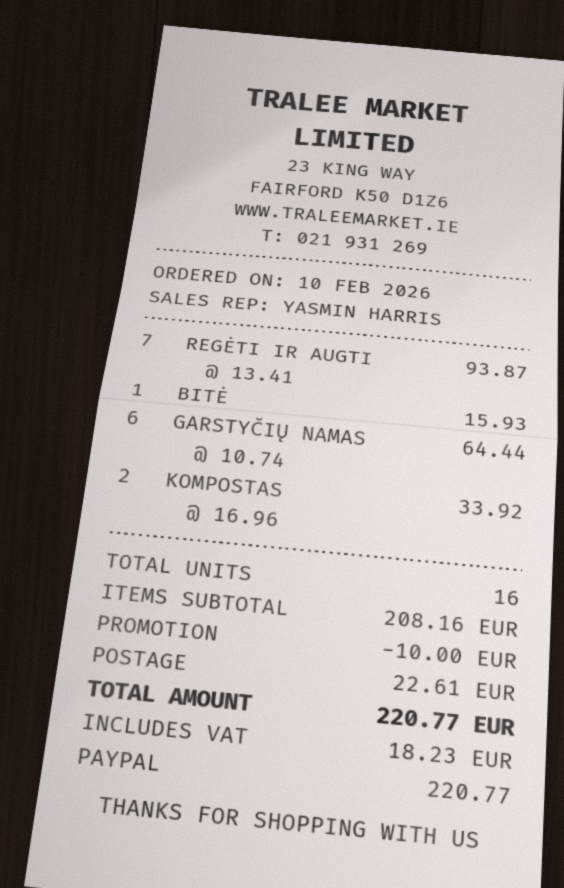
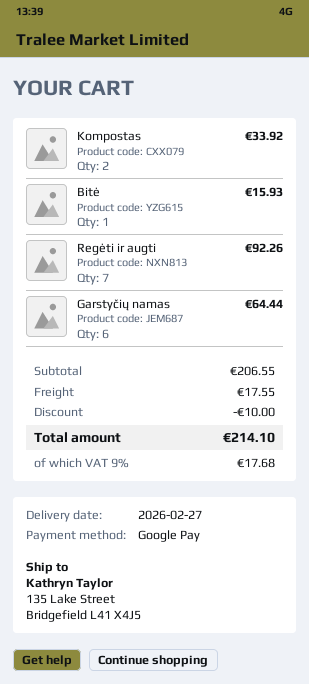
payment method: PayPal -> Google Pay
REGĖTI IR AUGTI: 7 for 93.87 -> 7 for 92.26
subtotal: 208.16 -> 206.55
shipping: 22.61 -> 17.55
tax: 18.23 -> 17.68
total: 220.77 -> 214.10

